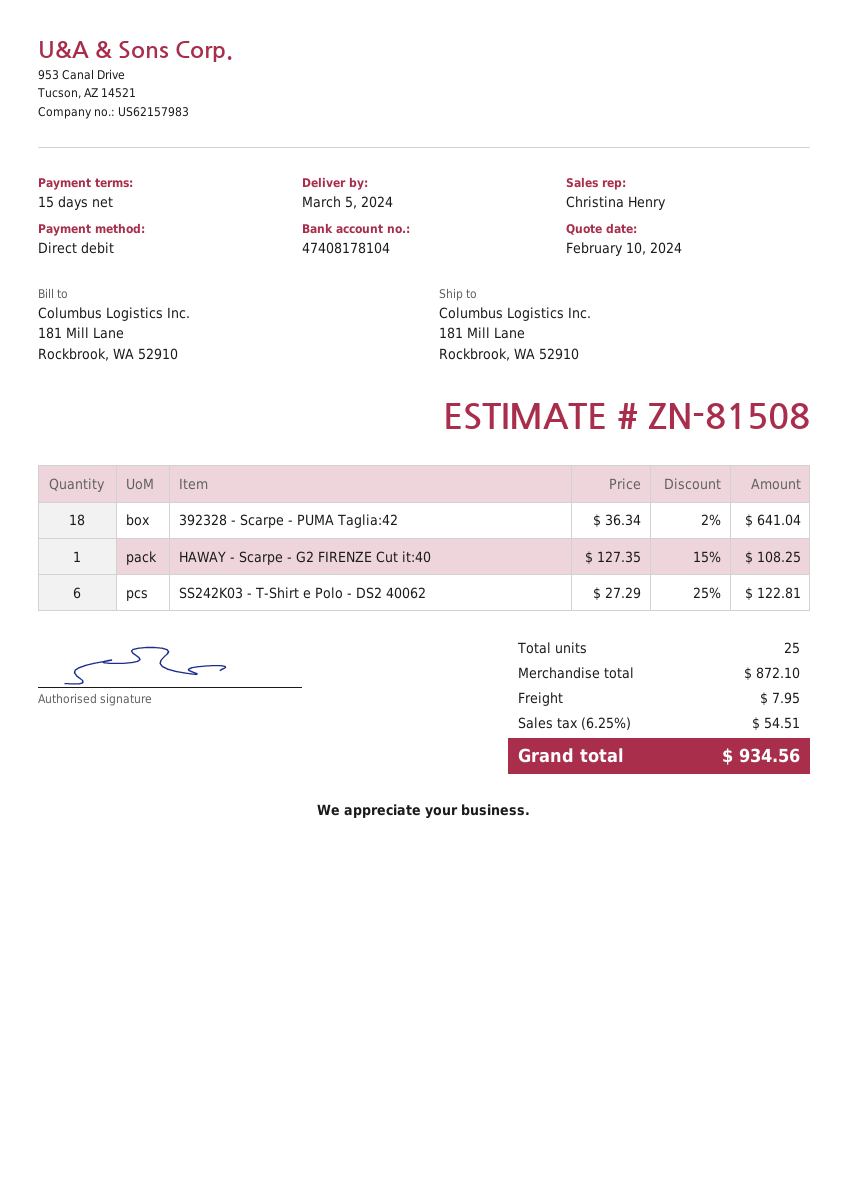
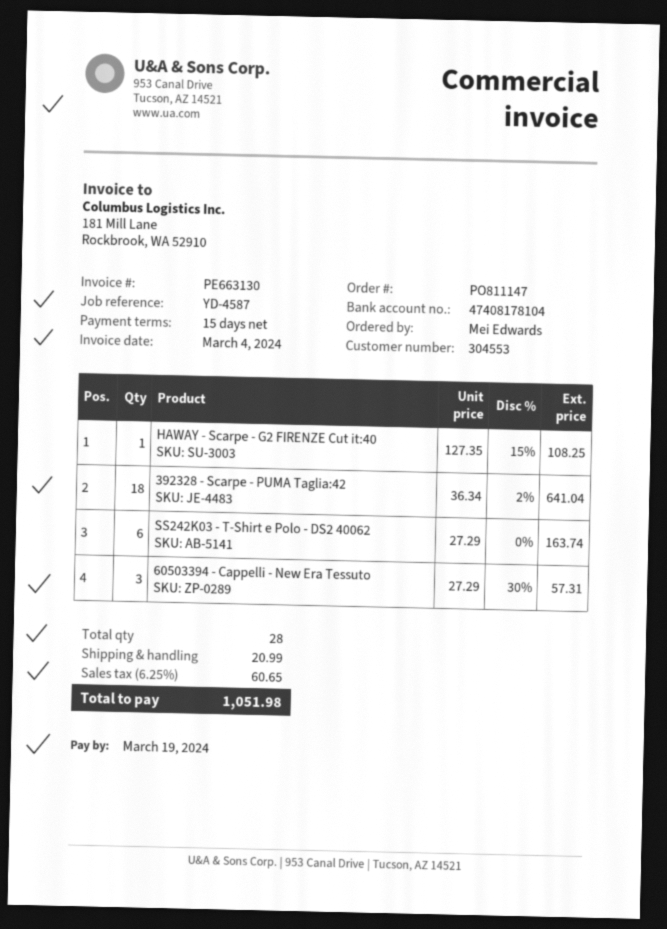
SS242K03 - T-Shirt e Polo - DS2 40062: 6 x 27.29 - 25% = 122.81 -> 6 x 27.29 = 163.74
60503394 - Cappelli - New Era Tessuto: none -> 3 x 27.29 - 30% = 57.31
total quantity: 25 -> 28
shipping: 7.95 -> 20.99
tax: 6.25% = 54.51 -> 6.25% = 60.65
total: 934.56 -> 1051.98

